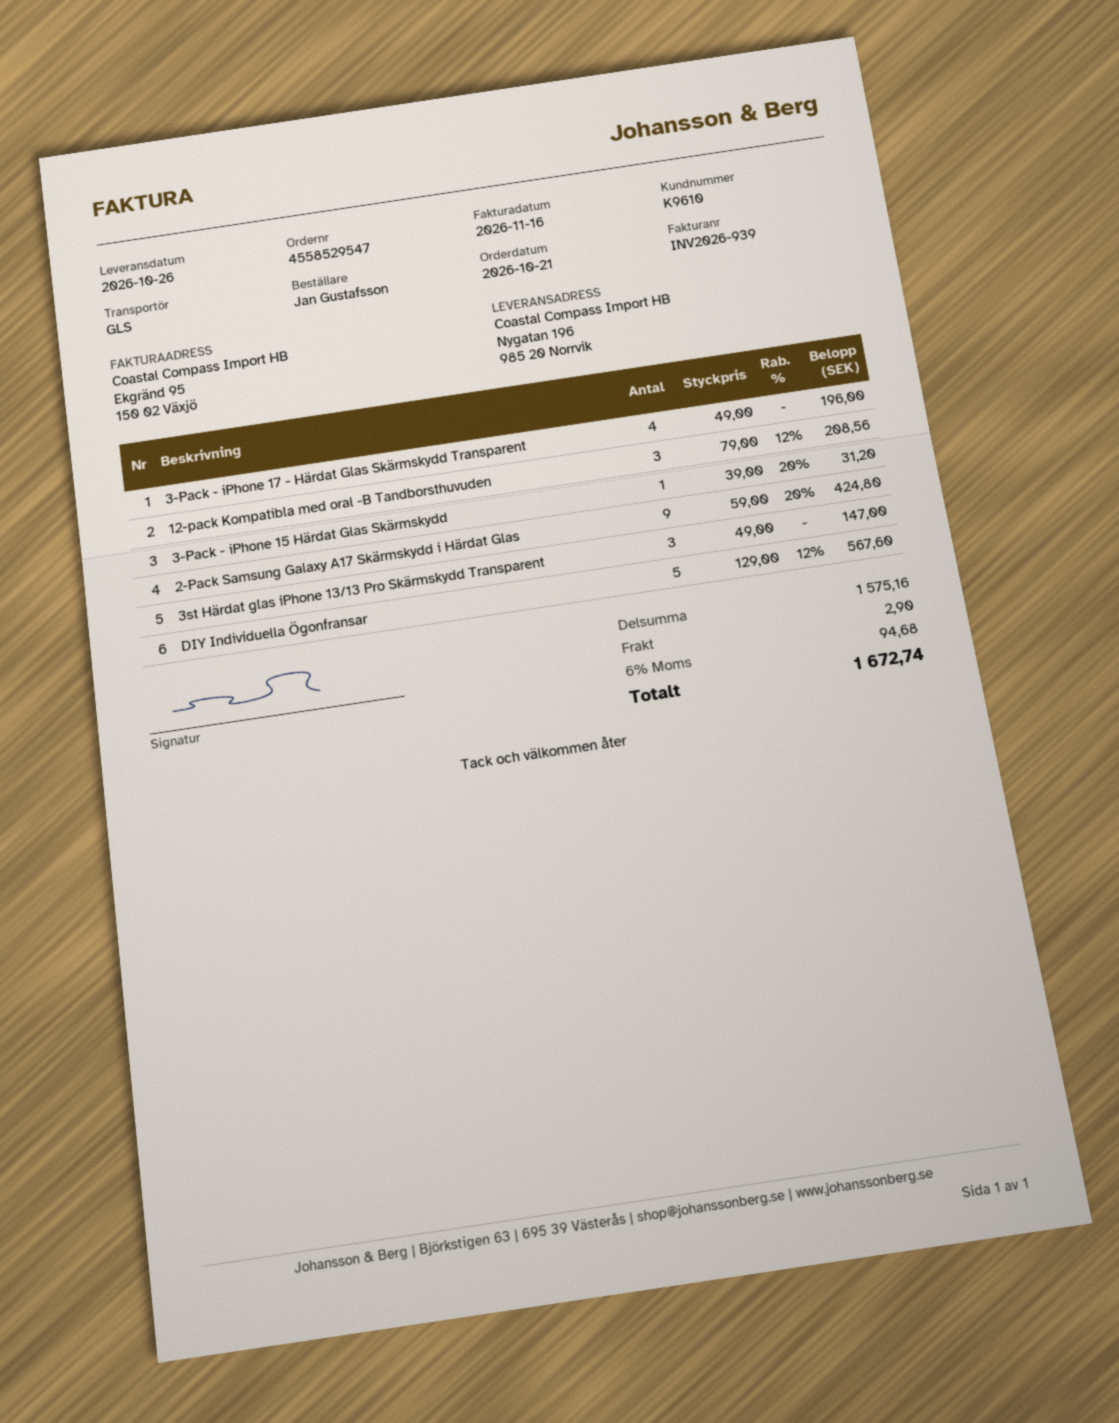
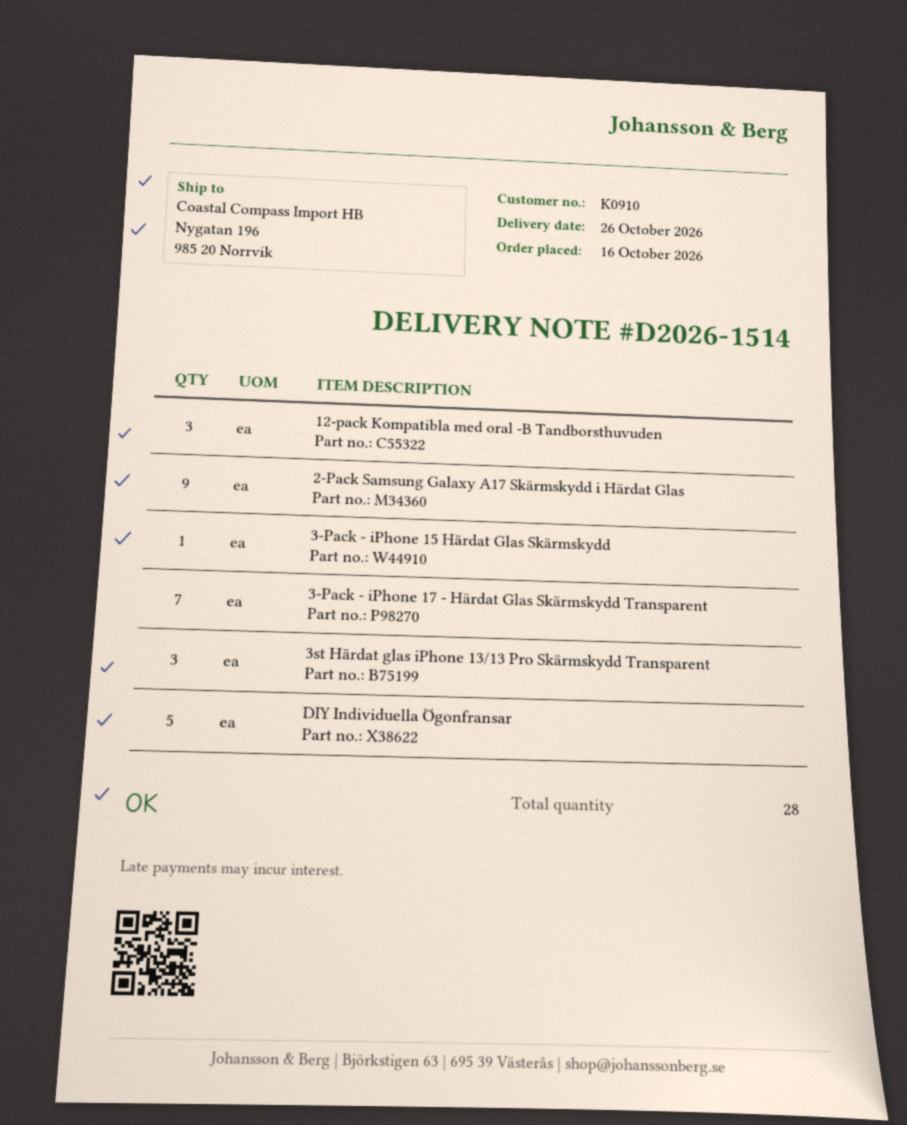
order date: 2026-10-21 -> 2026-10-16
customer number: K9610 -> K0910
3-Pack - iPhone 17 - Härdat Glas Skärmskydd Transparent: 4 -> 7

